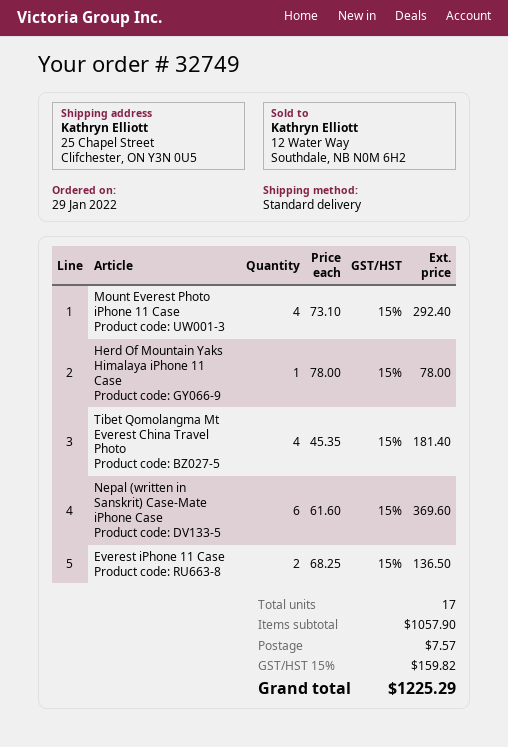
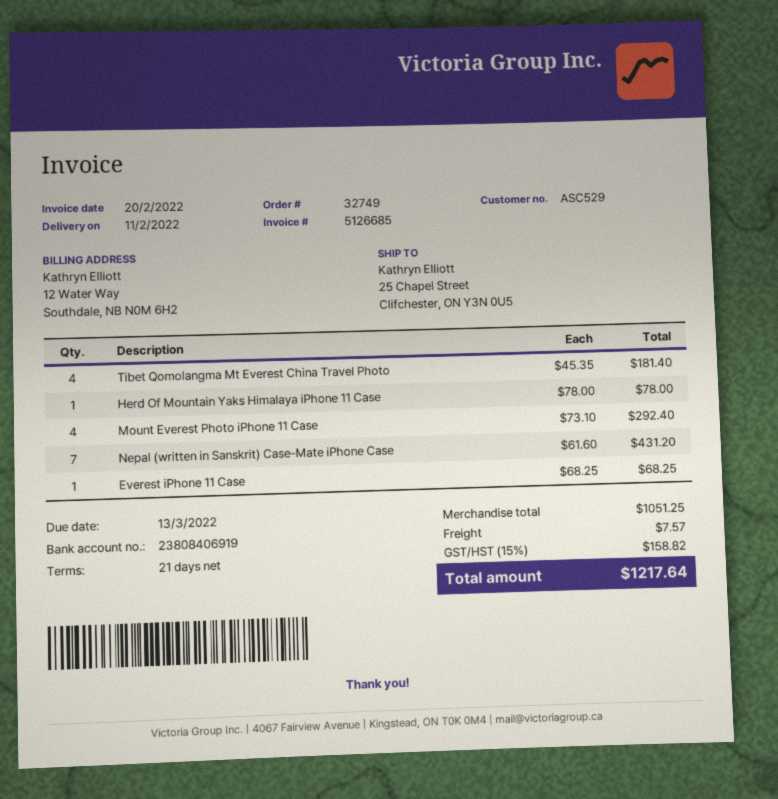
Nepal (written in Sanskrit) Case-Mate iPhone Case: 6 x 61.60 = 369.60 -> 7 x 61.60 = 431.20
Everest iPhone 11 Case: 2 x 68.25 = 136.50 -> 1 x 68.25 = 68.25
subtotal: 1057.90 -> 1051.25
tax: 15% = 159.82 -> 15% = 158.82
total: 1225.29 -> 1217.64

